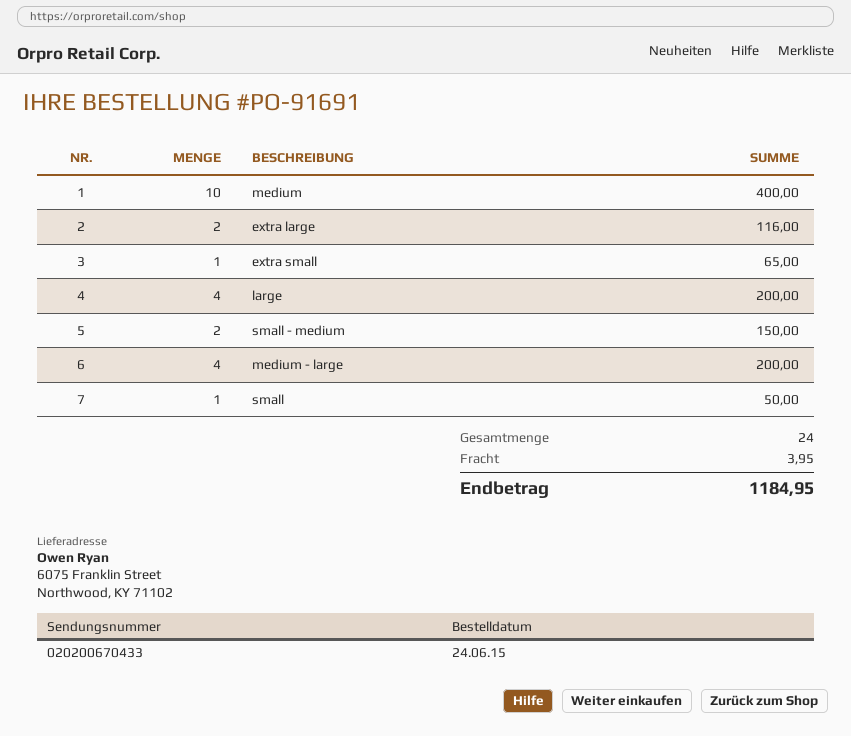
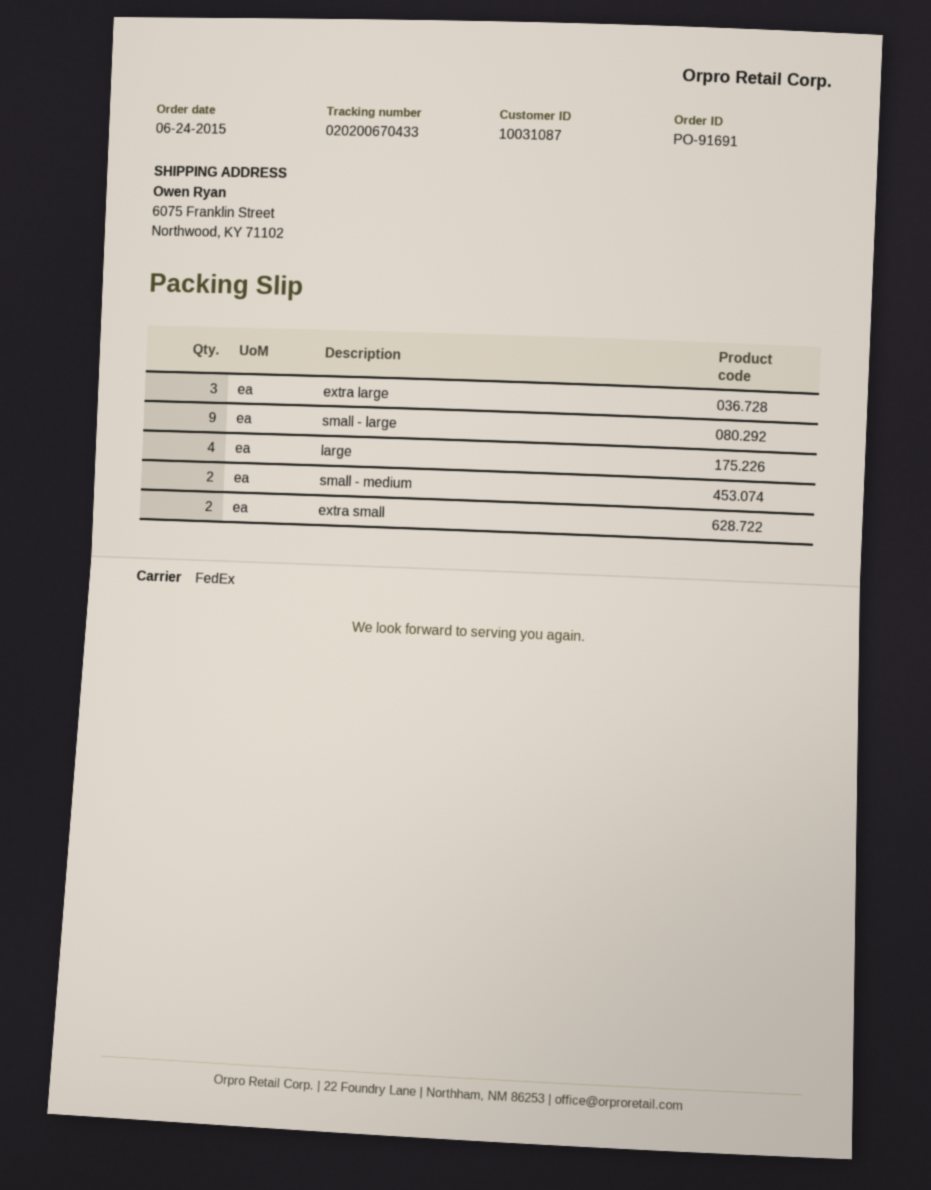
medium: 10 -> none
extra large: 2 -> 3
extra small: 1 -> 2
medium - large: 4 -> none
small: 1 -> none
small - large: none -> 9

